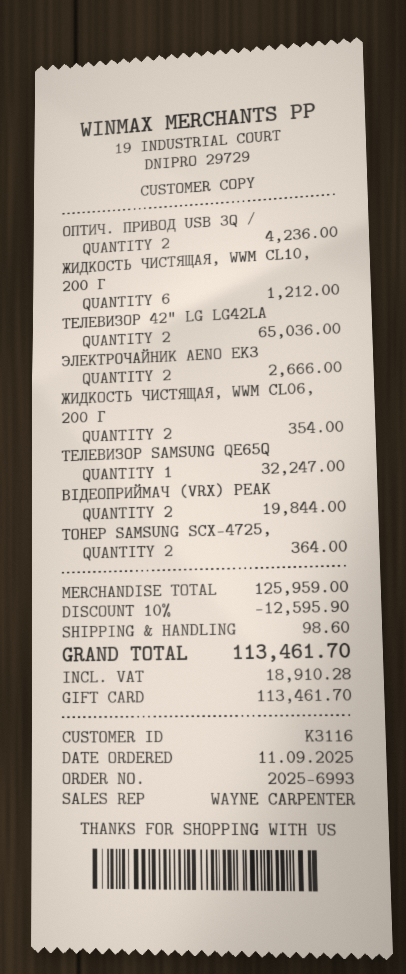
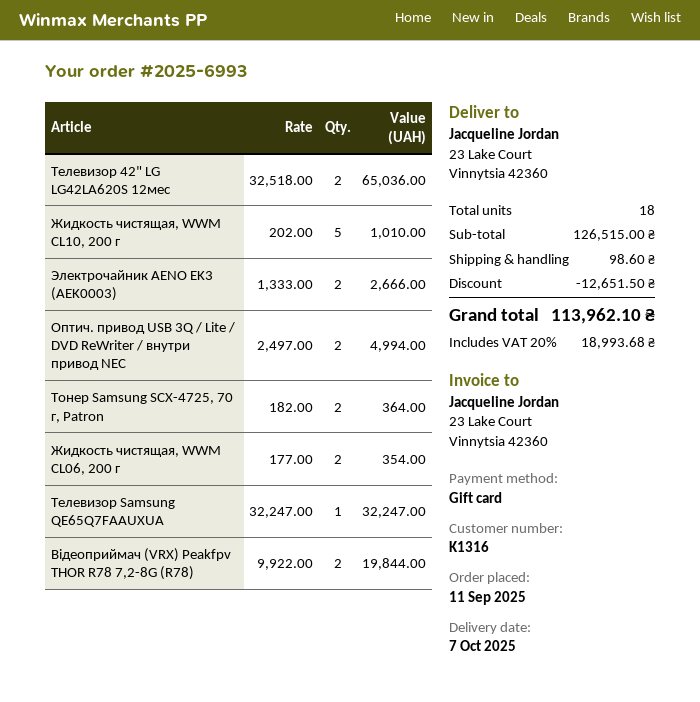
customer number: K3116 -> K1316
ОПТИЧ. ПРИВОД USB 3Q /: 2 for 4236.00 -> 2 for 4994.00
ЖИДКОСТЬ ЧИСТЯЩАЯ, WWM CL10, 200 Г: 6 for 1212.00 -> 5 for 1010.00
subtotal: 125959.00 -> 126515.00
discount: 12595.90 -> 12651.50
tax: 18910.28 -> 18993.68
total: 113461.70 -> 113962.10

